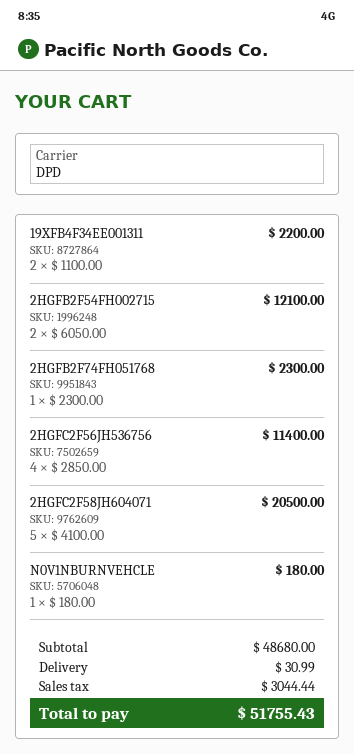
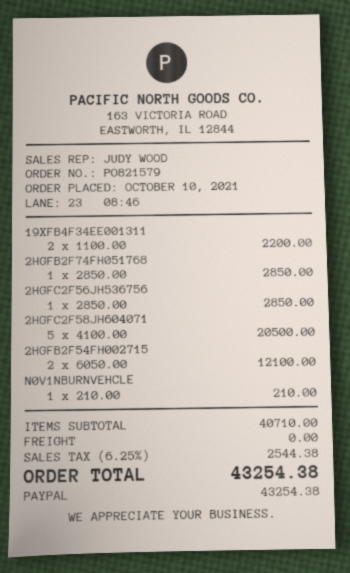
2HGFB2F74FH051768: 1 x 2300.00 = 2300.00 -> 1 x 2850.00 = 2850.00
2HGFC2F56JH536756: 4 x 2850.00 = 11400.00 -> 1 x 2850.00 = 2850.00
N0V1NBURNVEHCLE: 1 x 180.00 = 180.00 -> 1 x 210.00 = 210.00
subtotal: 48680.00 -> 40710.00
shipping: 30.99 -> 0.00
tax: 3044.44 -> 2544.38
total: 51755.43 -> 43254.38

